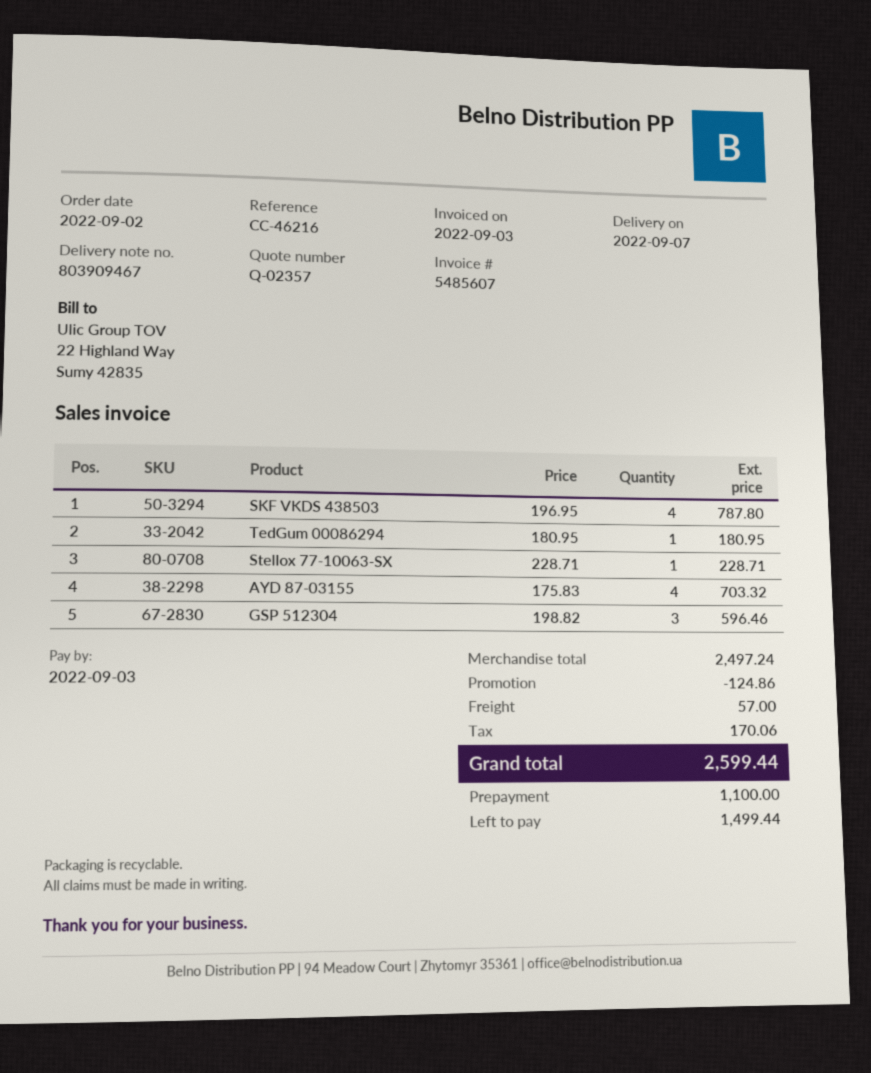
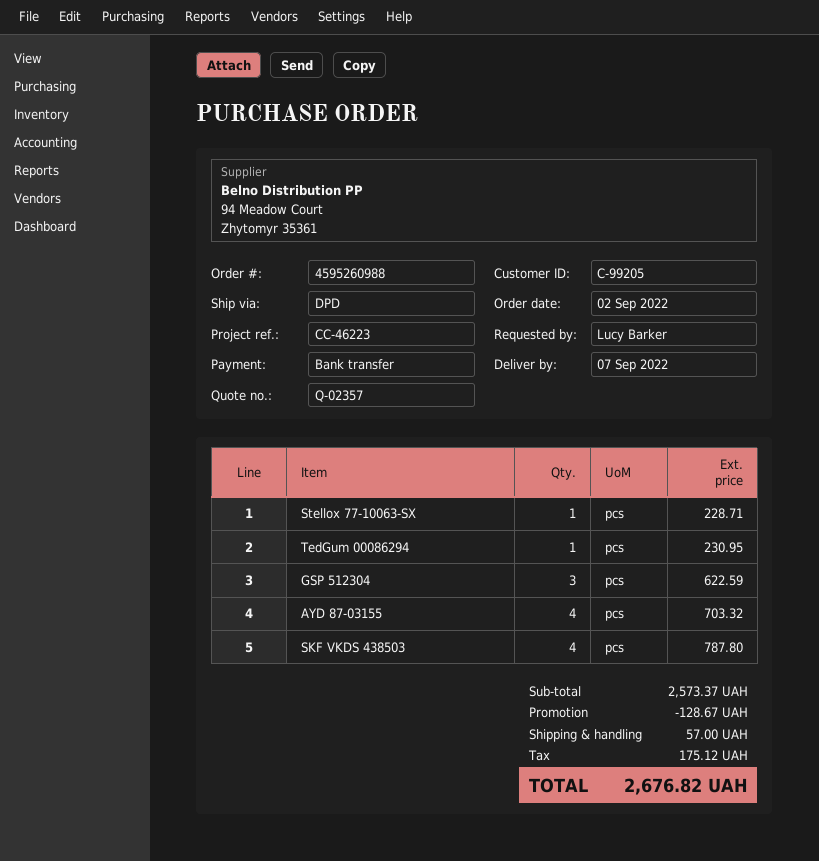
reference: CC-46216 -> CC-46223
TedGum 00086294: 1 for 180.95 -> 1 for 230.95
GSP 512304: 3 for 596.46 -> 3 for 622.59
subtotal: 2497.24 -> 2573.37
discount: 124.86 -> 128.67
tax: 170.06 -> 175.12
total: 2599.44 -> 2676.82

